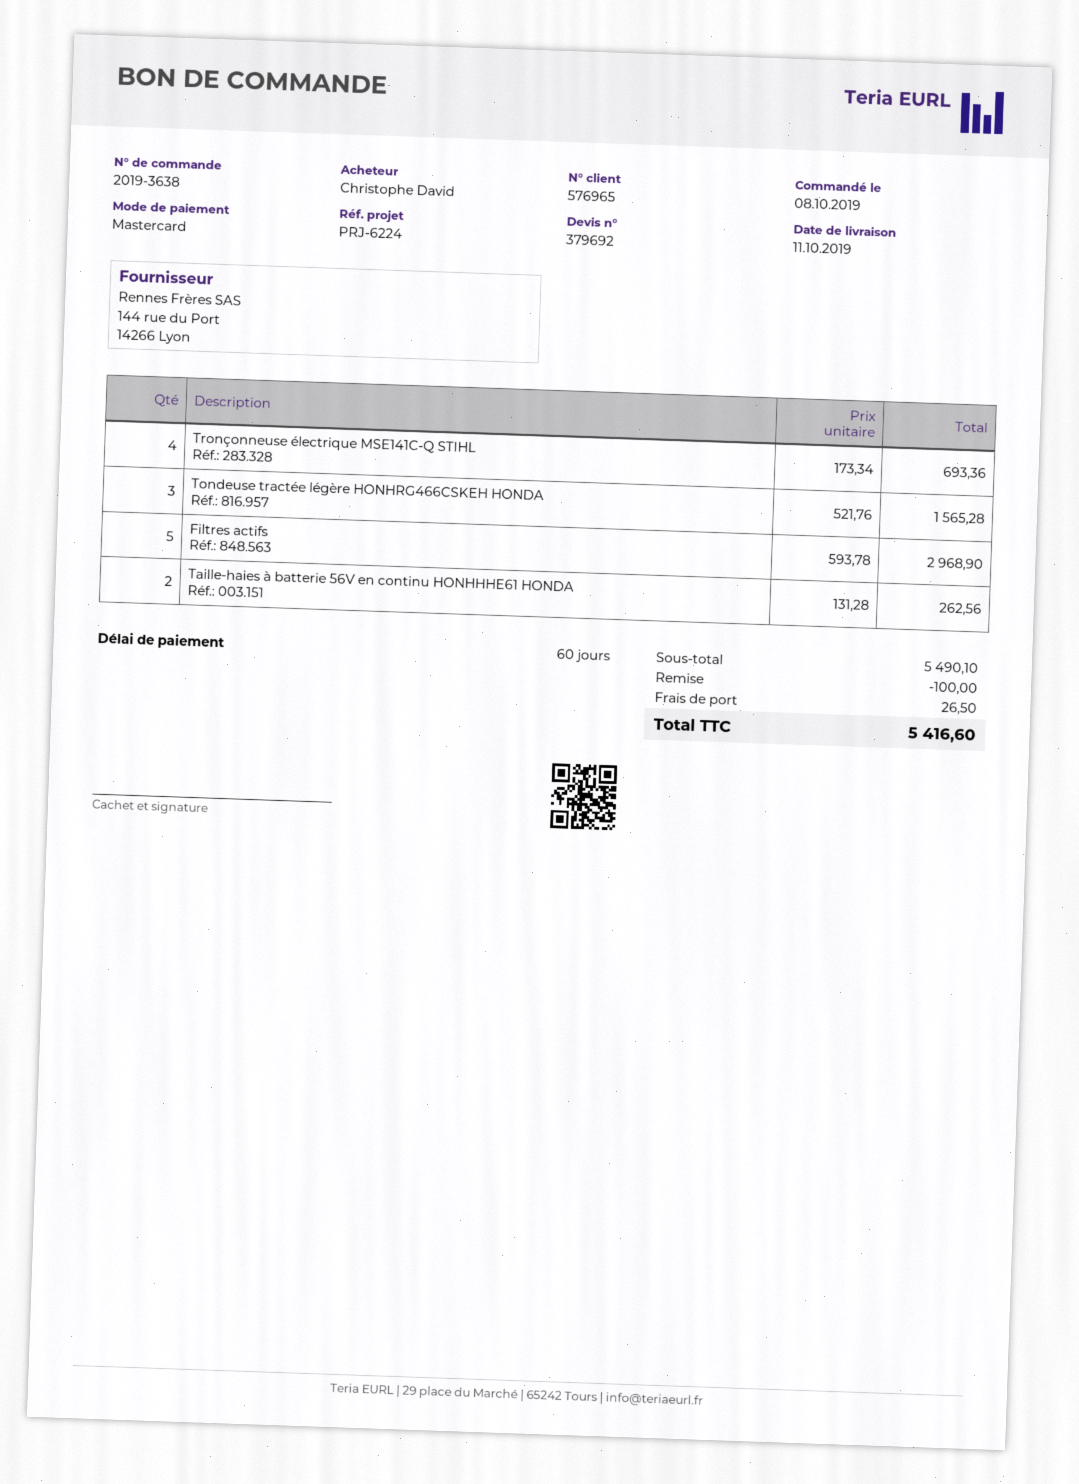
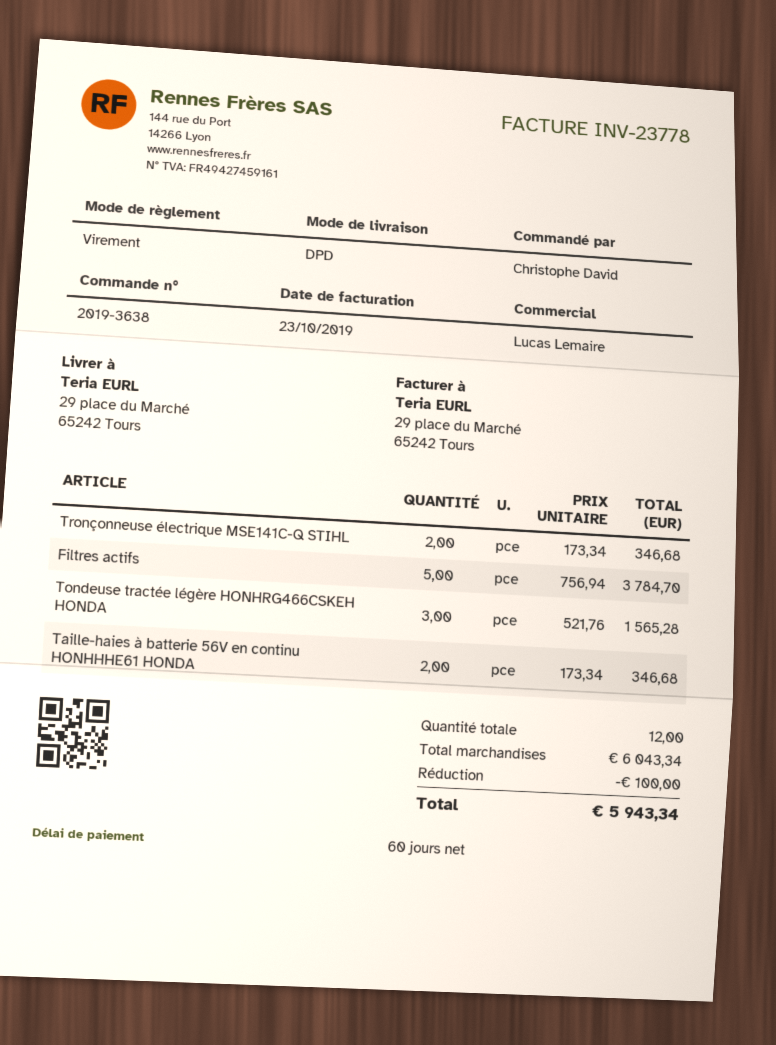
payment method: Mastercard -> bank transfer
Tronçonneuse électrique MSE141C-Q STIHL: 4 x 173.34 = 693.36 -> 2 x 173.34 = 346.68
Filtres actifs: 5 x 593.78 = 2968.90 -> 5 x 756.94 = 3784.70
Taille-haies à batterie 56V en continu HONHHHE61 HONDA: 2 x 131.28 = 262.56 -> 2 x 173.34 = 346.68
subtotal: 5490.10 -> 6043.34
shipping: 26.50 -> none
total: 5416.60 -> 5943.34

